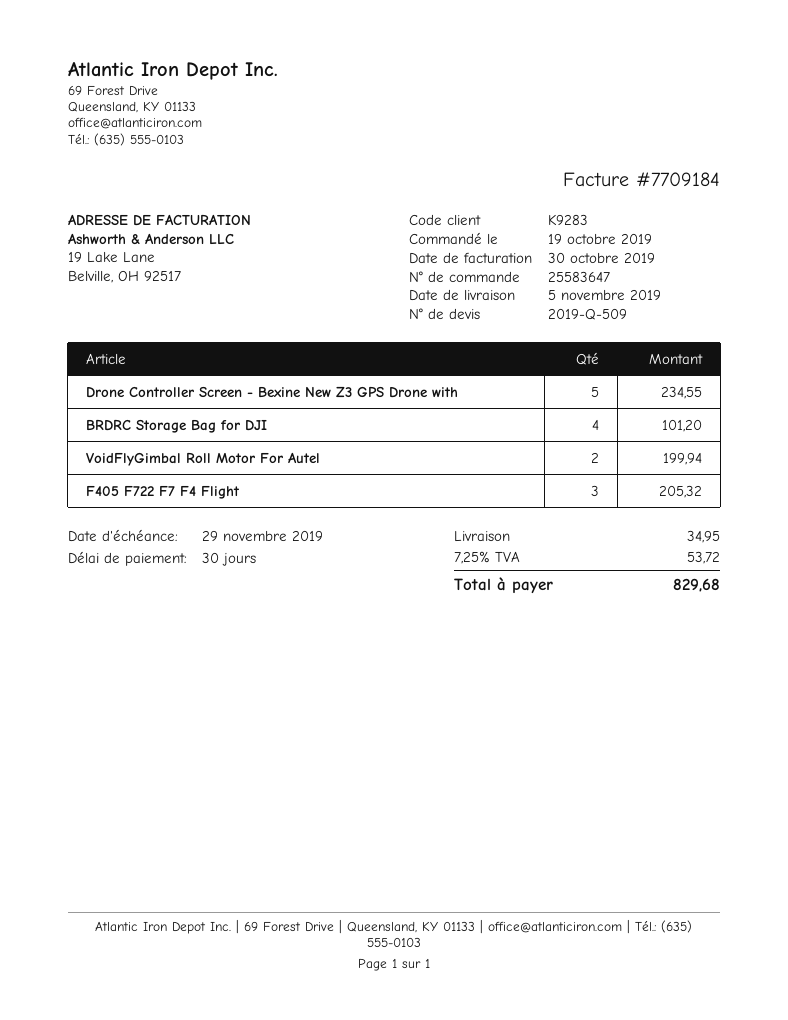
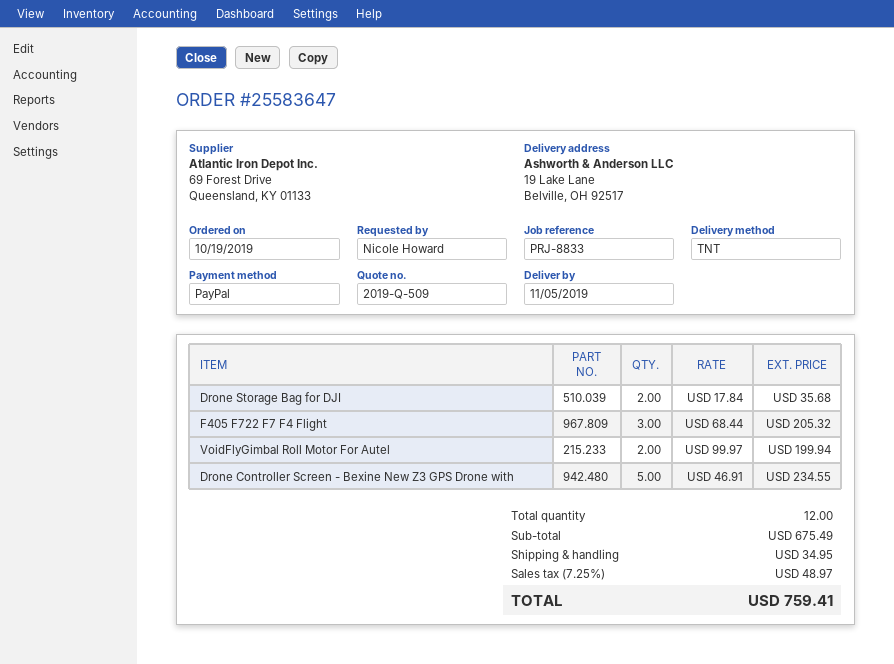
BRDRC Storage Bag for DJI: 4 for 101.20 -> none
Drone Storage Bag for DJI: none -> 2 for 35.68
tax: 7.25% = 53.72 -> 7.25% = 48.97
total: 829.68 -> 759.41

